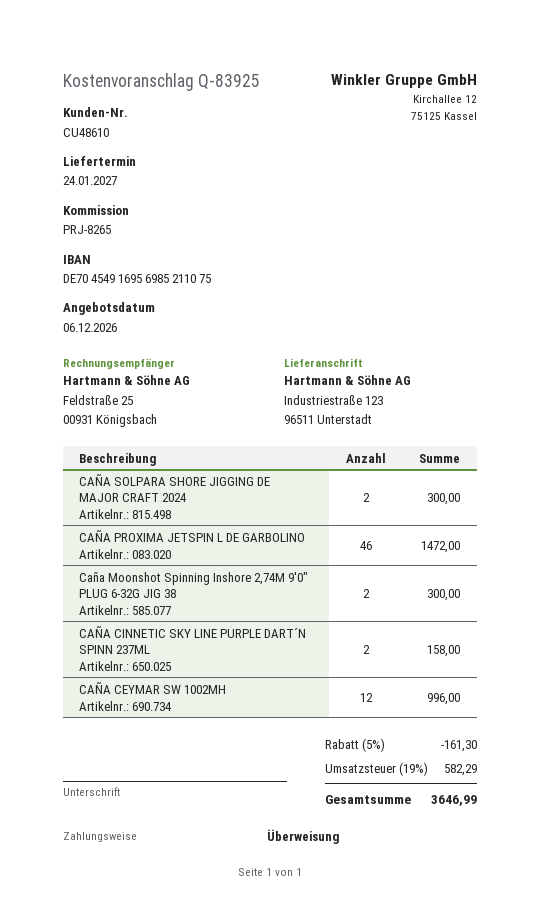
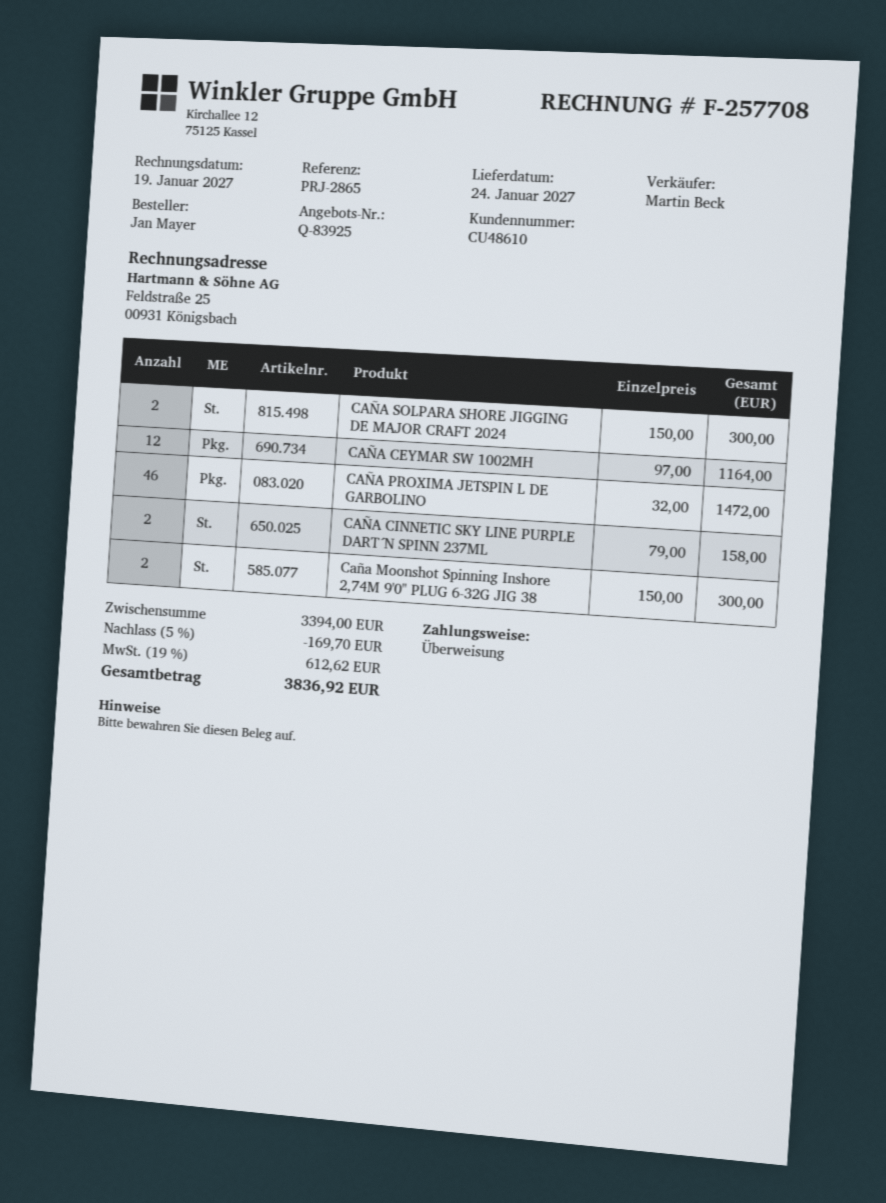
reference: PRJ-8265 -> PRJ-2865
CAÑA CEYMAR SW 1002MH: 12 for 996.00 -> 12 for 1164.00
discount: 5% = 161.30 -> 5% = 169.70
tax: 19% = 582.29 -> 19% = 612.62
total: 3646.99 -> 3836.92

